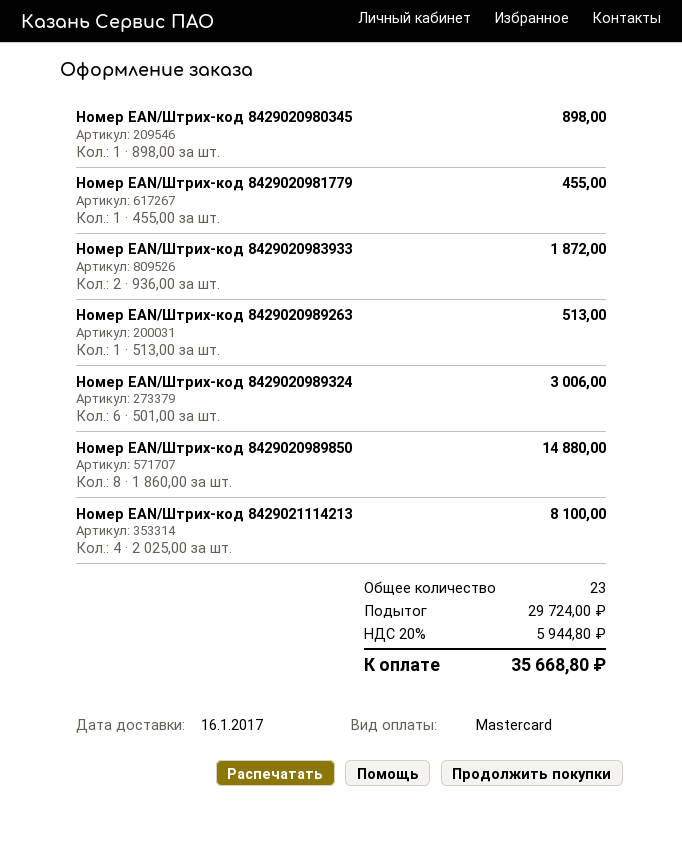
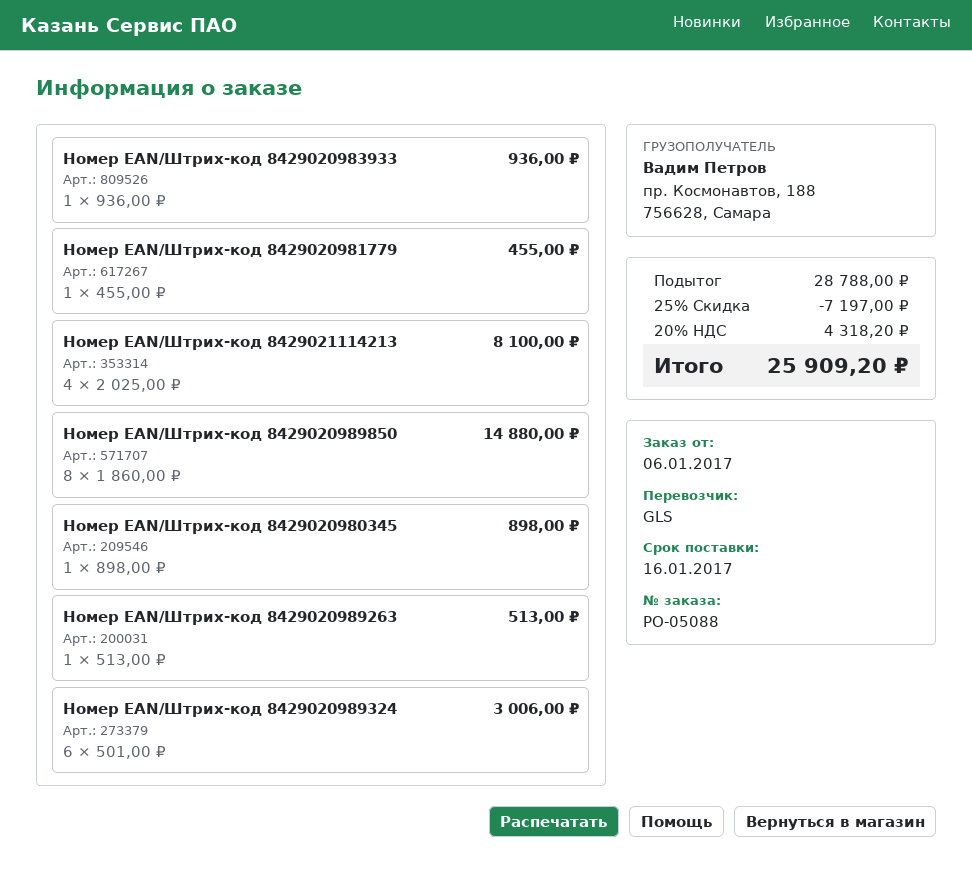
Номер EAN/Штрих-код 8429020983933: 2 x 936.00 = 1872.00 -> 1 x 936.00 = 936.00
subtotal: 29724.00 -> 28788.00
discount: none -> 25% = 7197.00
tax: 20% = 5944.80 -> 20% = 4318.20
total: 35668.80 -> 25909.20

